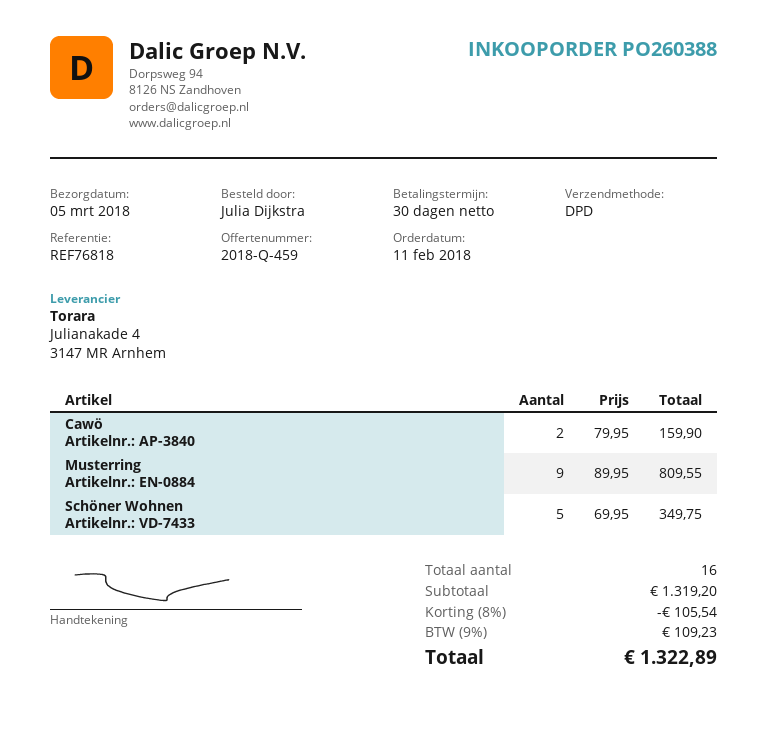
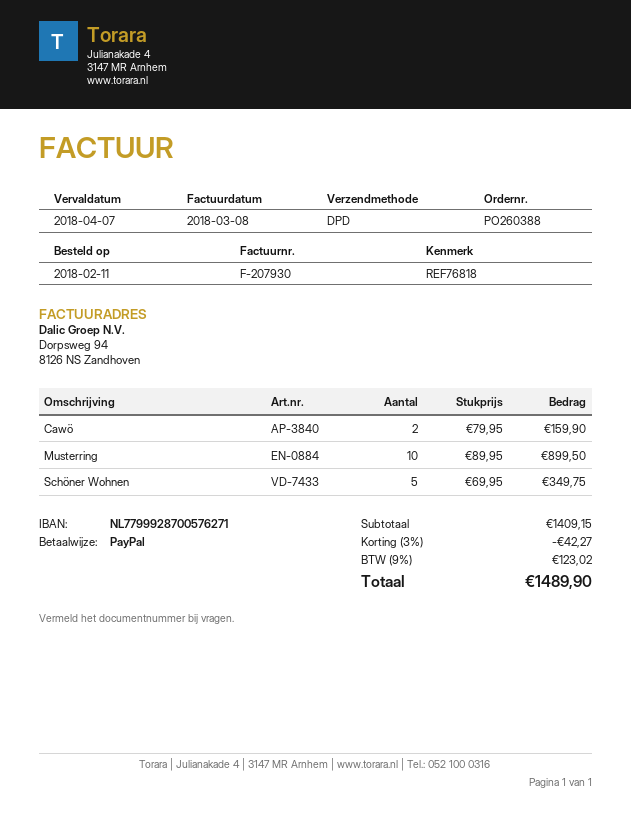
Musterring: 9 x 89.95 = 809.55 -> 10 x 89.95 = 899.50
subtotal: 1319.20 -> 1409.15
discount: 8% = 105.54 -> 3% = 42.27
tax: 9% = 109.23 -> 9% = 123.02
total: 1322.89 -> 1489.90

